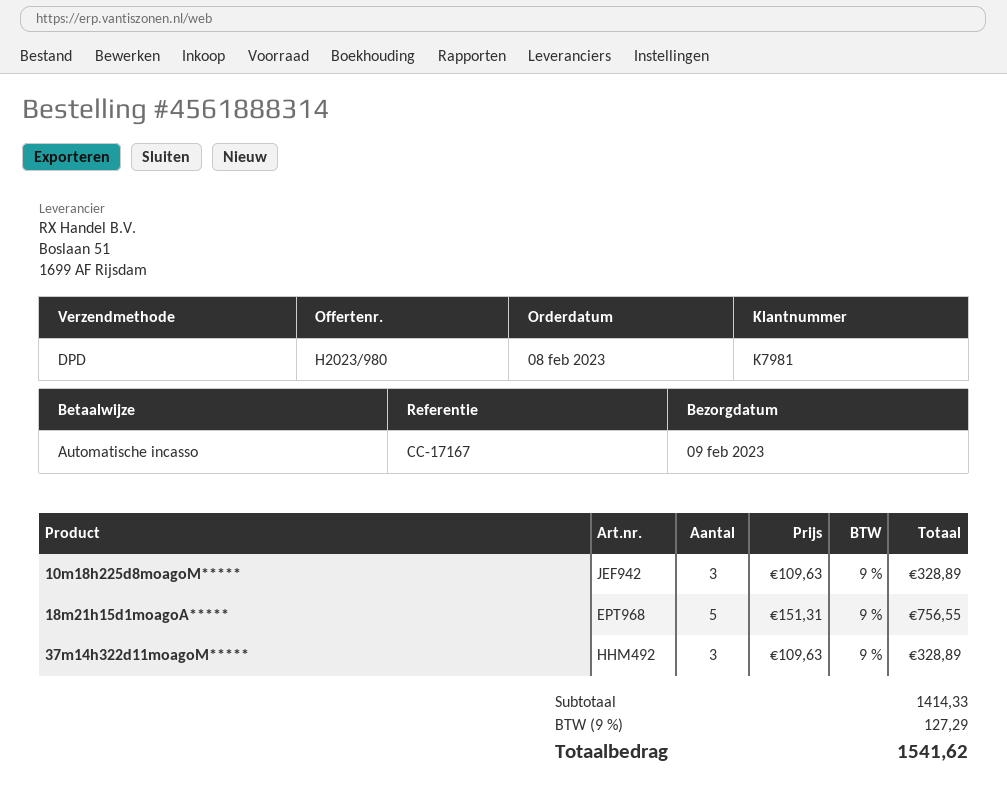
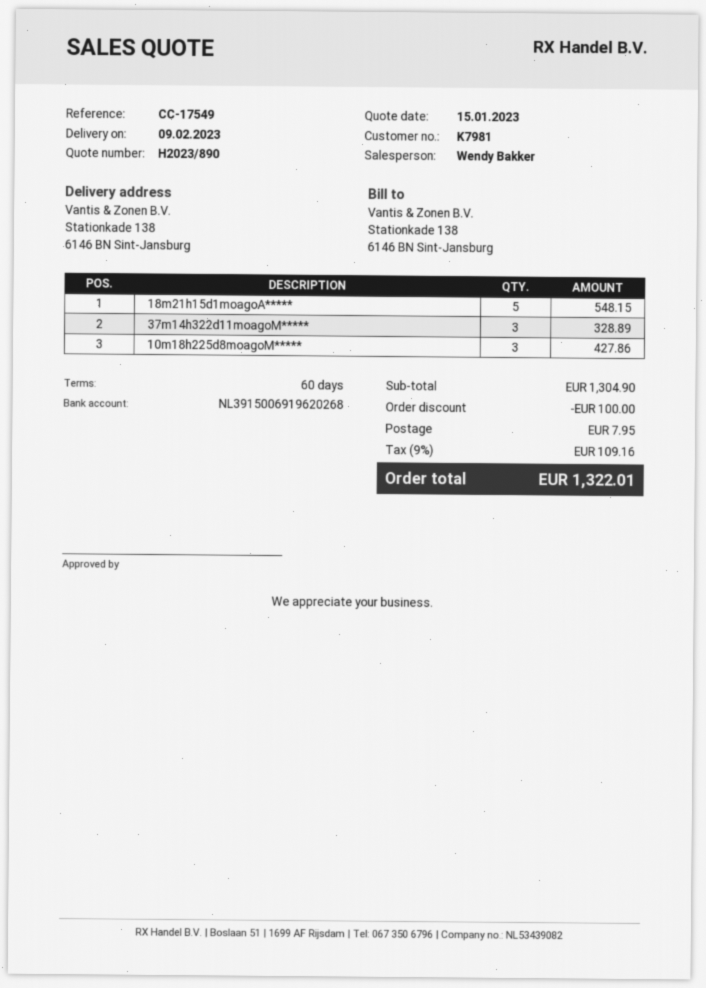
quote number: H2023/980 -> H2023/890
reference: CC-17167 -> CC-17549
10m18h225d8moagoM*****: 3 for 328.89 -> 3 for 427.86
18m21h15d1moagoA*****: 5 for 756.55 -> 5 for 548.15
subtotal: 1414.33 -> 1304.90
discount: none -> 100.00
shipping: none -> 7.95
tax: 9% = 127.29 -> 9% = 109.16
total: 1541.62 -> 1322.01

